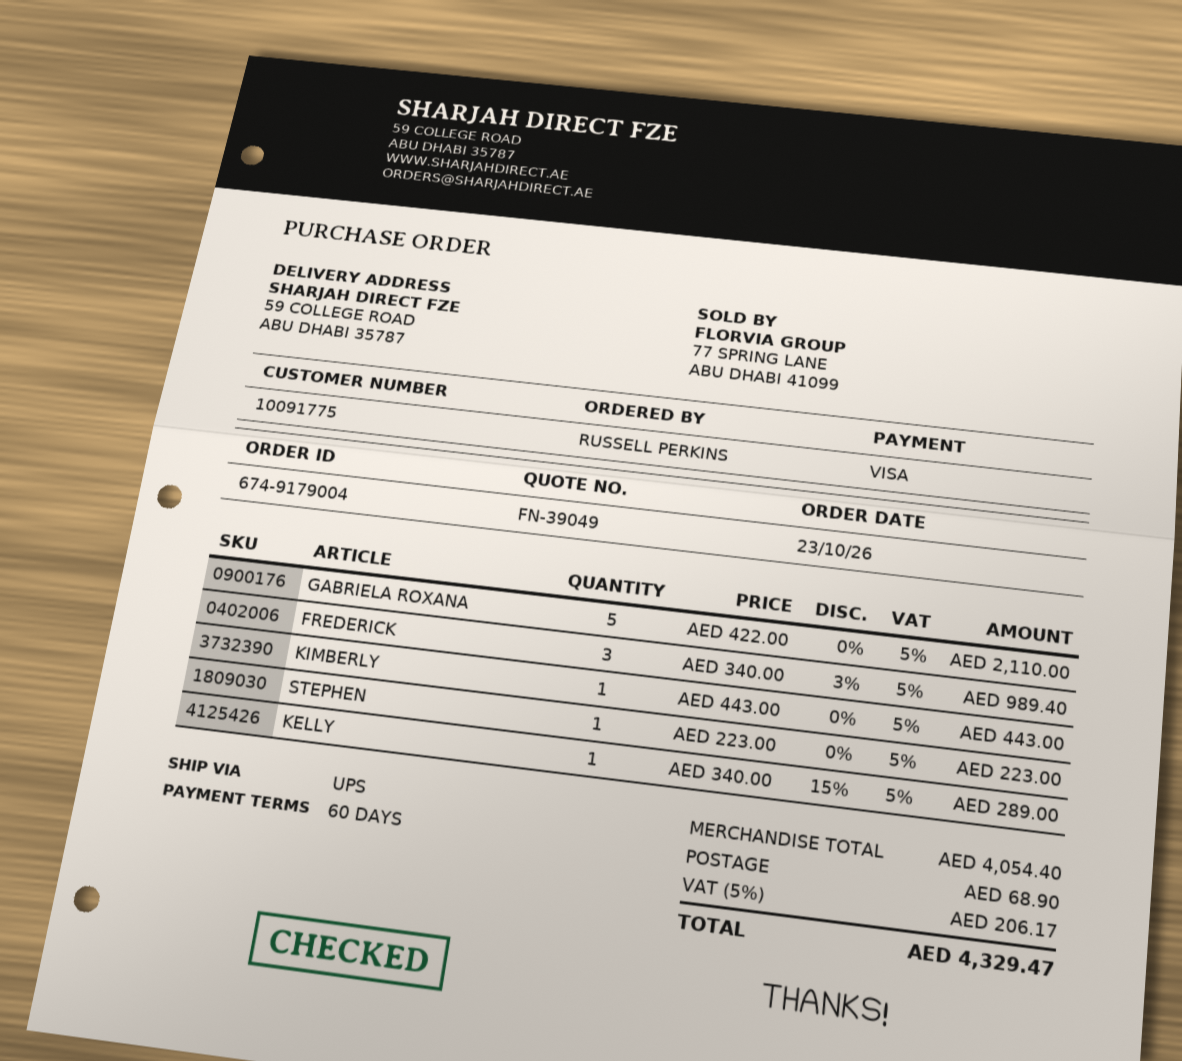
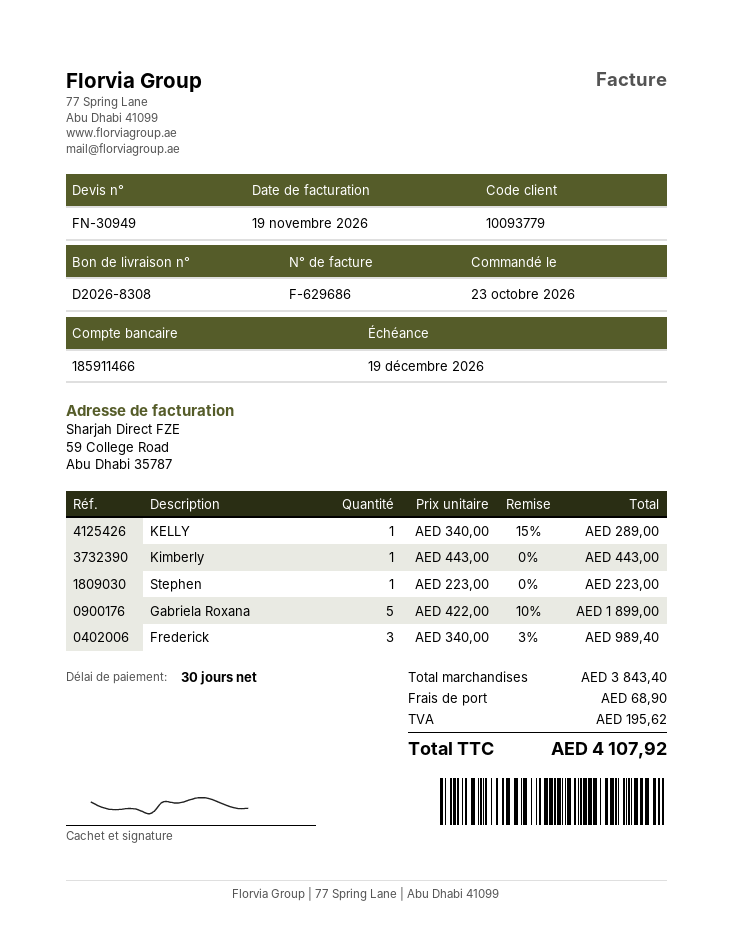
quote number: FN-39049 -> FN-30949
payment terms: 60 days -> 30 days
customer number: 10091775 -> 10093779
GABRIELA ROXANA: 5 x 422.00 = 2110.00 -> 5 x 422.00 - 10% = 1899.00
subtotal: 4054.40 -> 3843.40
tax: 206.17 -> 195.62
total: 4329.47 -> 4107.92

